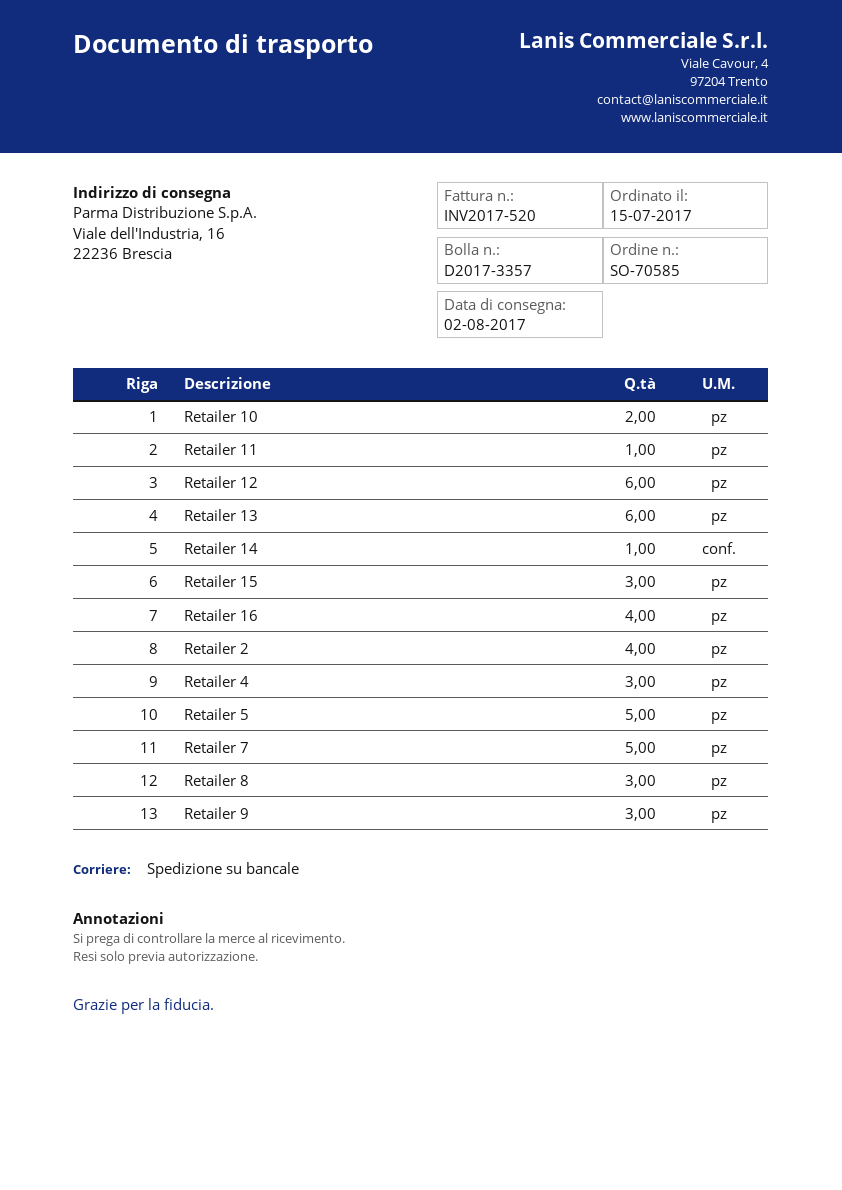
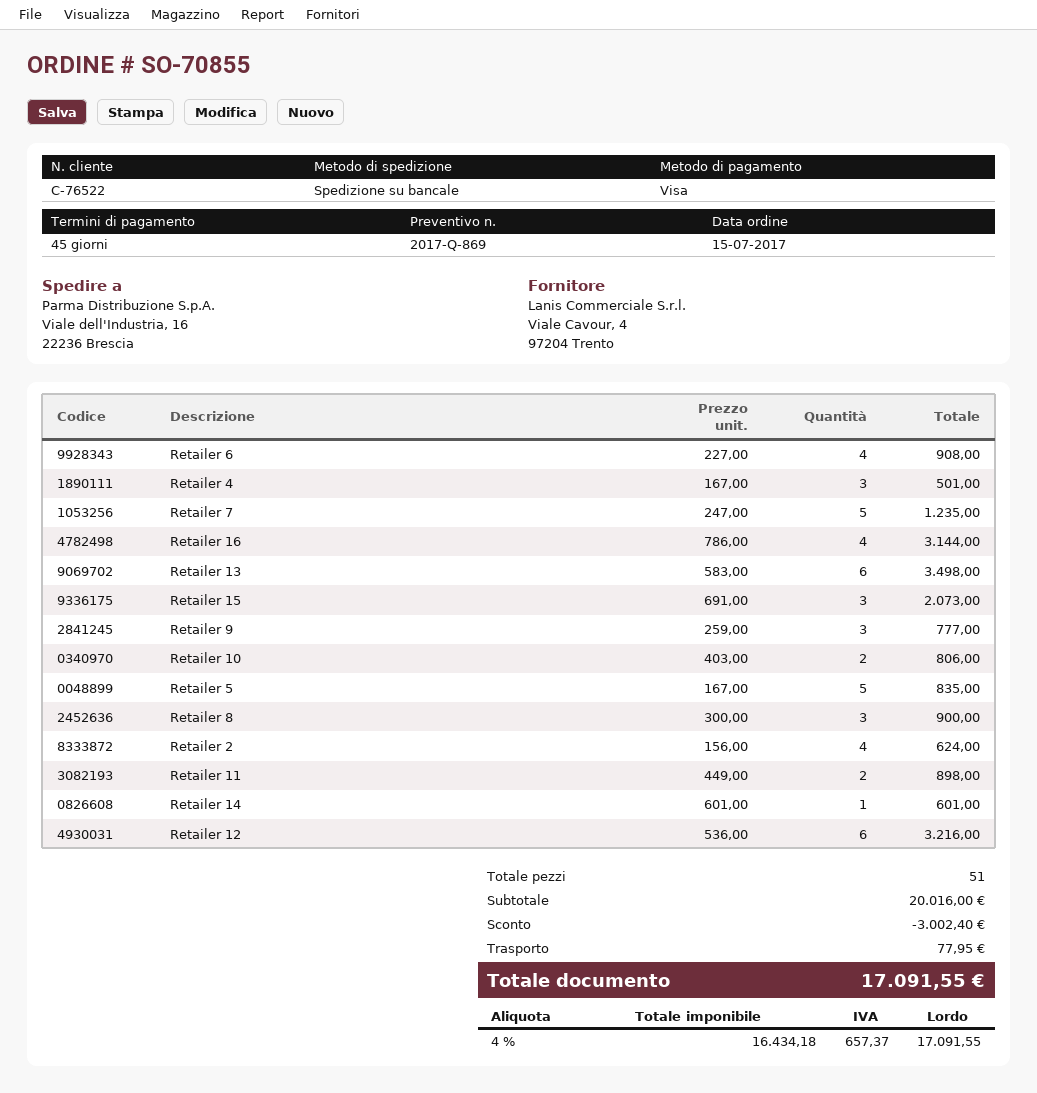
order number: SO-70585 -> SO-70855
Retailer 11: 1 -> 2
Retailer 6: none -> 4

